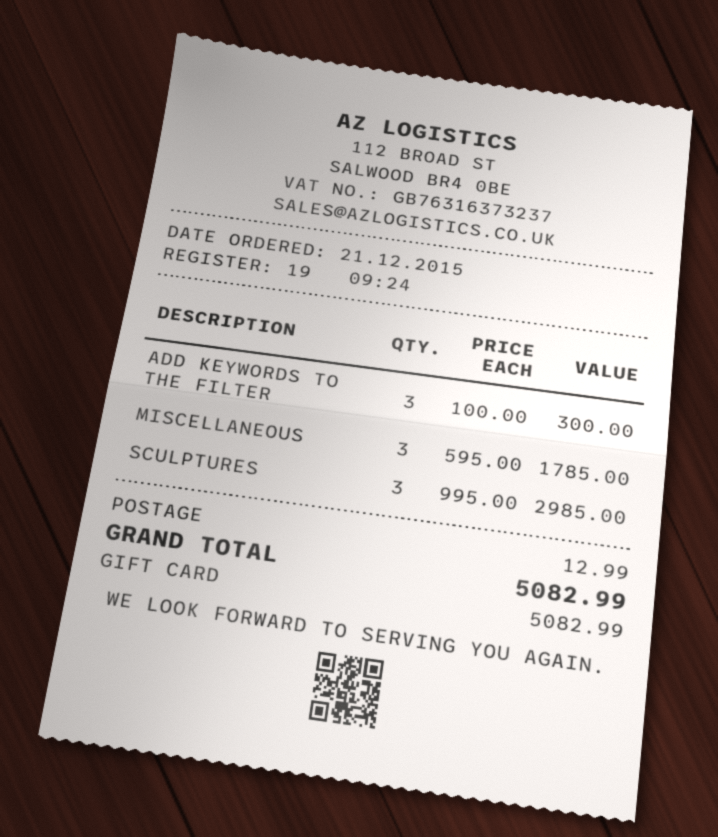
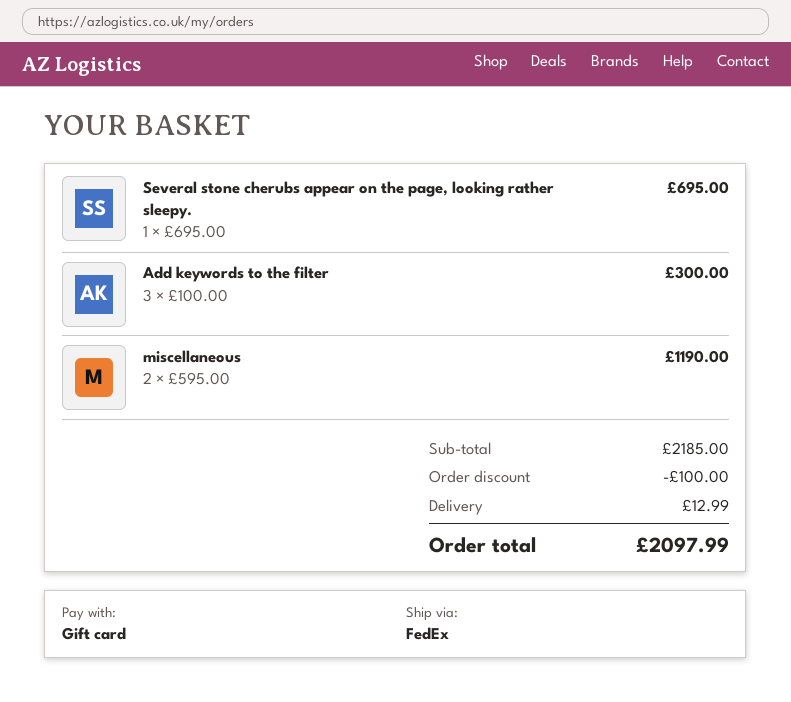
MISCELLANEOUS: 3 x 595.00 = 1785.00 -> 2 x 595.00 = 1190.00
SCULPTURES: 3 x 995.00 = 2985.00 -> none
Several stone cherubs appear on the page, looking rather sleepy.: none -> 1 x 695.00 = 695.00
discount: none -> 100.00
total: 5082.99 -> 2097.99

